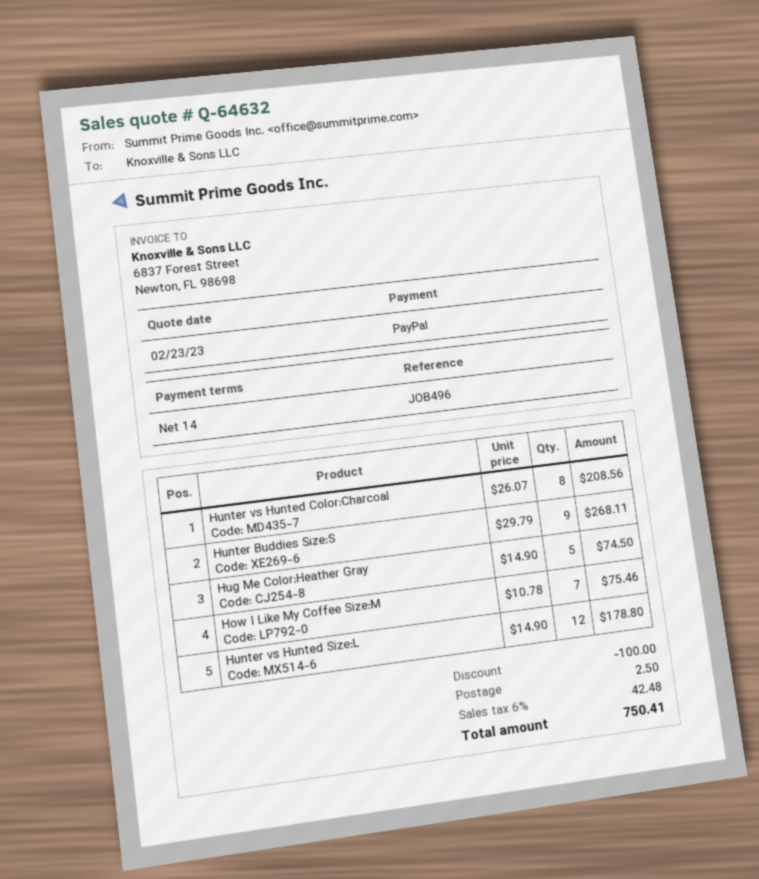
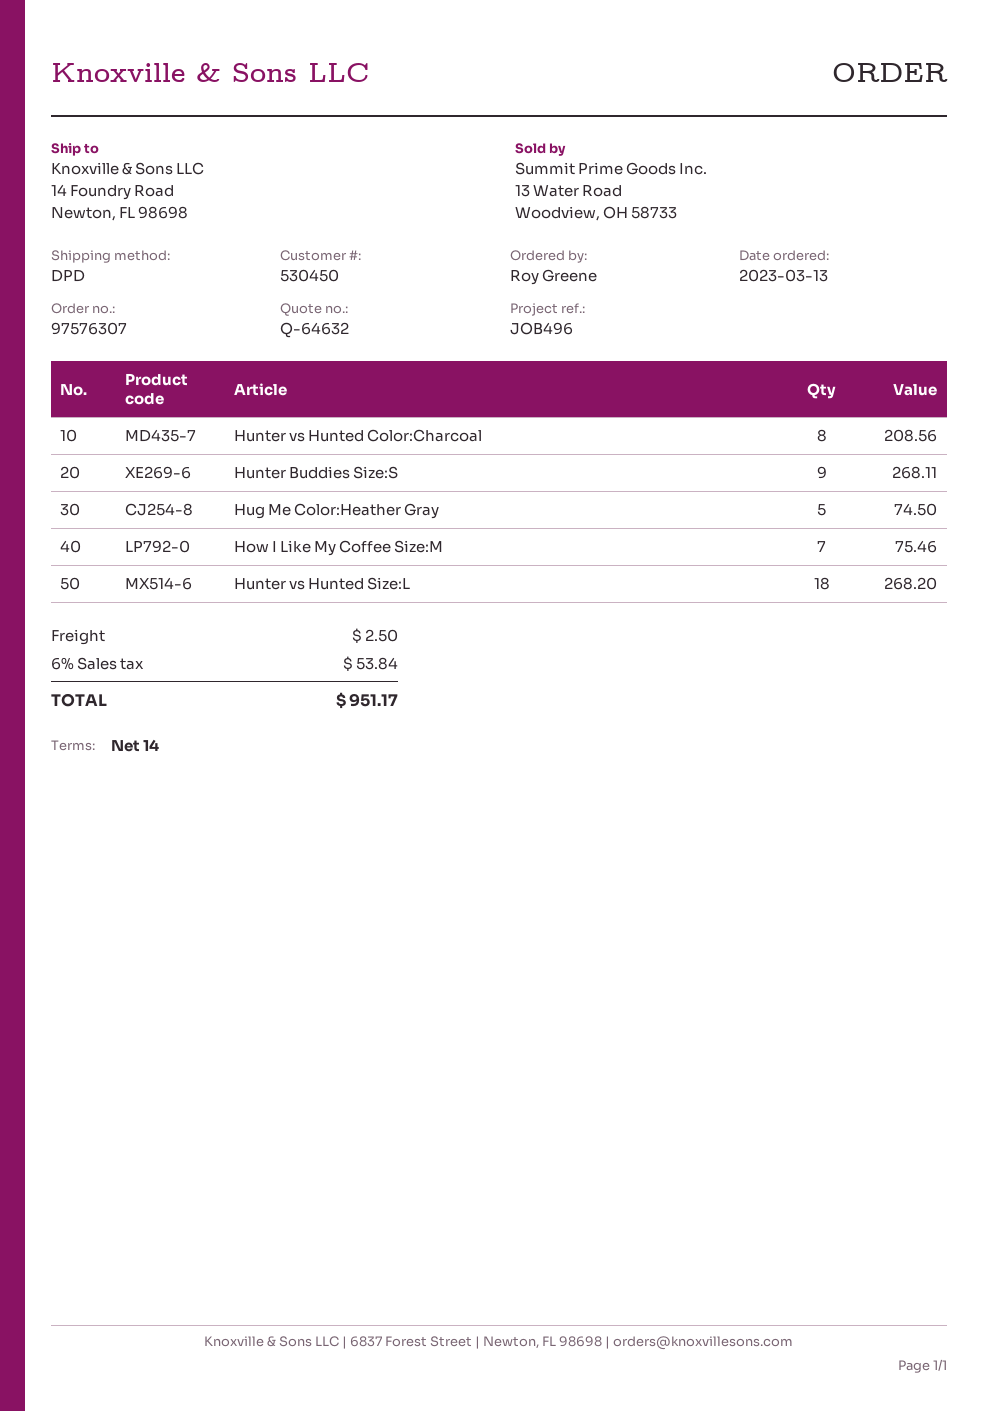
Hunter vs Hunted Size:L: 12 for 178.80 -> 18 for 268.20
discount: 100.00 -> none
tax: 6% = 42.48 -> 6% = 53.84
total: 750.41 -> 951.17

